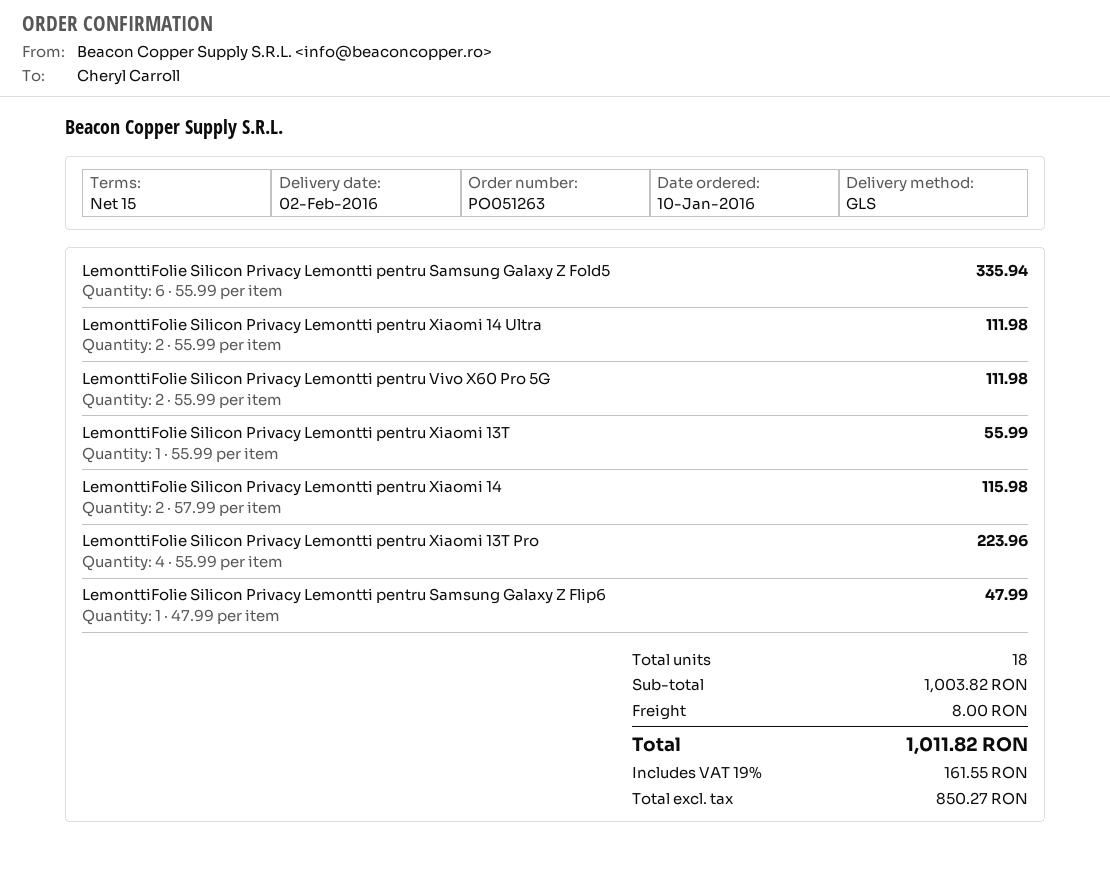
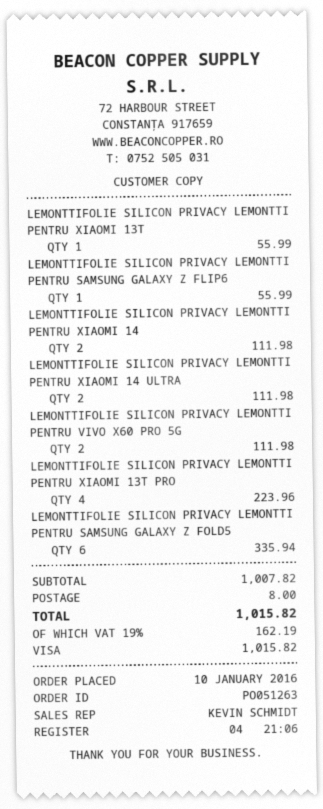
LemonttiFolie Silicon Privacy Lemontti pentru Xiaomi 14: 2 for 115.98 -> 2 for 111.98
LemonttiFolie Silicon Privacy Lemontti pentru Samsung Galaxy Z Flip6: 1 for 47.99 -> 1 for 55.99
subtotal: 1003.82 -> 1007.82
tax: 19% = 161.55 -> 19% = 162.19
total: 1011.82 -> 1015.82

